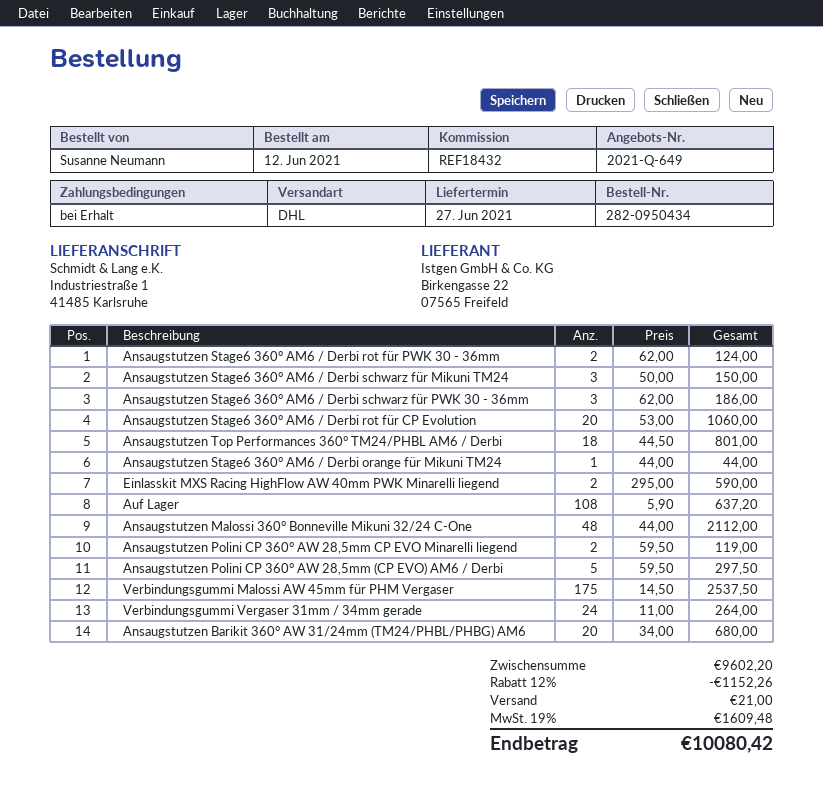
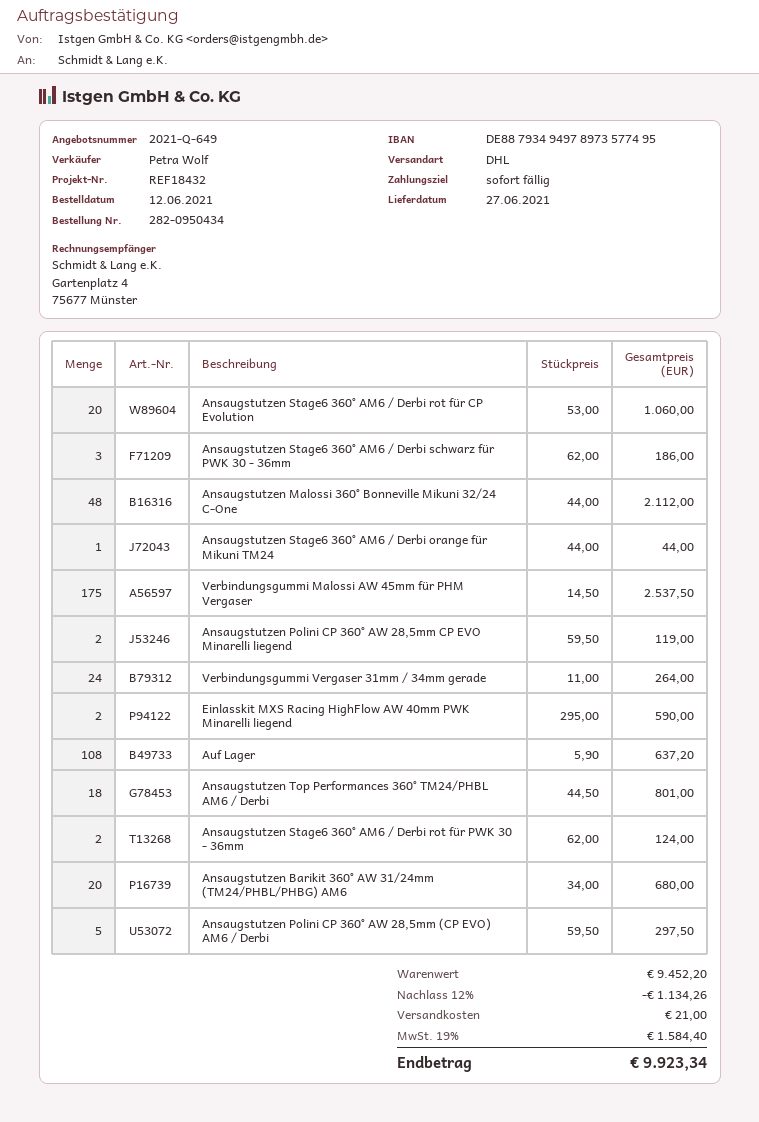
Ansaugstutzen Stage6 360° AM6 / Derbi schwarz für Mikuni TM24: 3 x 50.00 = 150.00 -> none
subtotal: 9602.20 -> 9452.20
discount: 12% = 1152.26 -> 12% = 1134.26
tax: 19% = 1609.48 -> 19% = 1584.40
total: 10080.42 -> 9923.34

